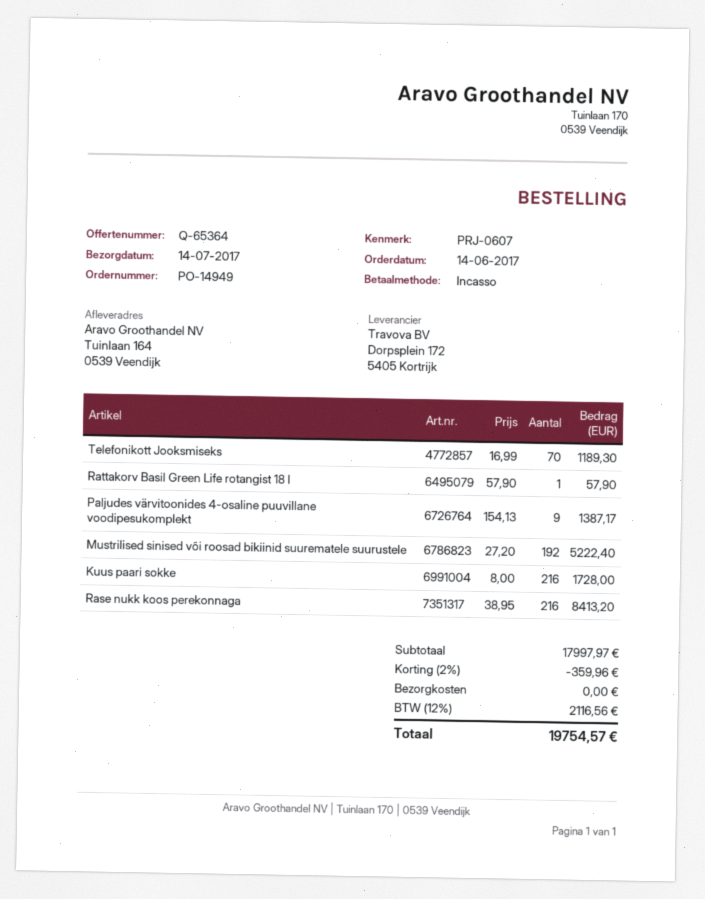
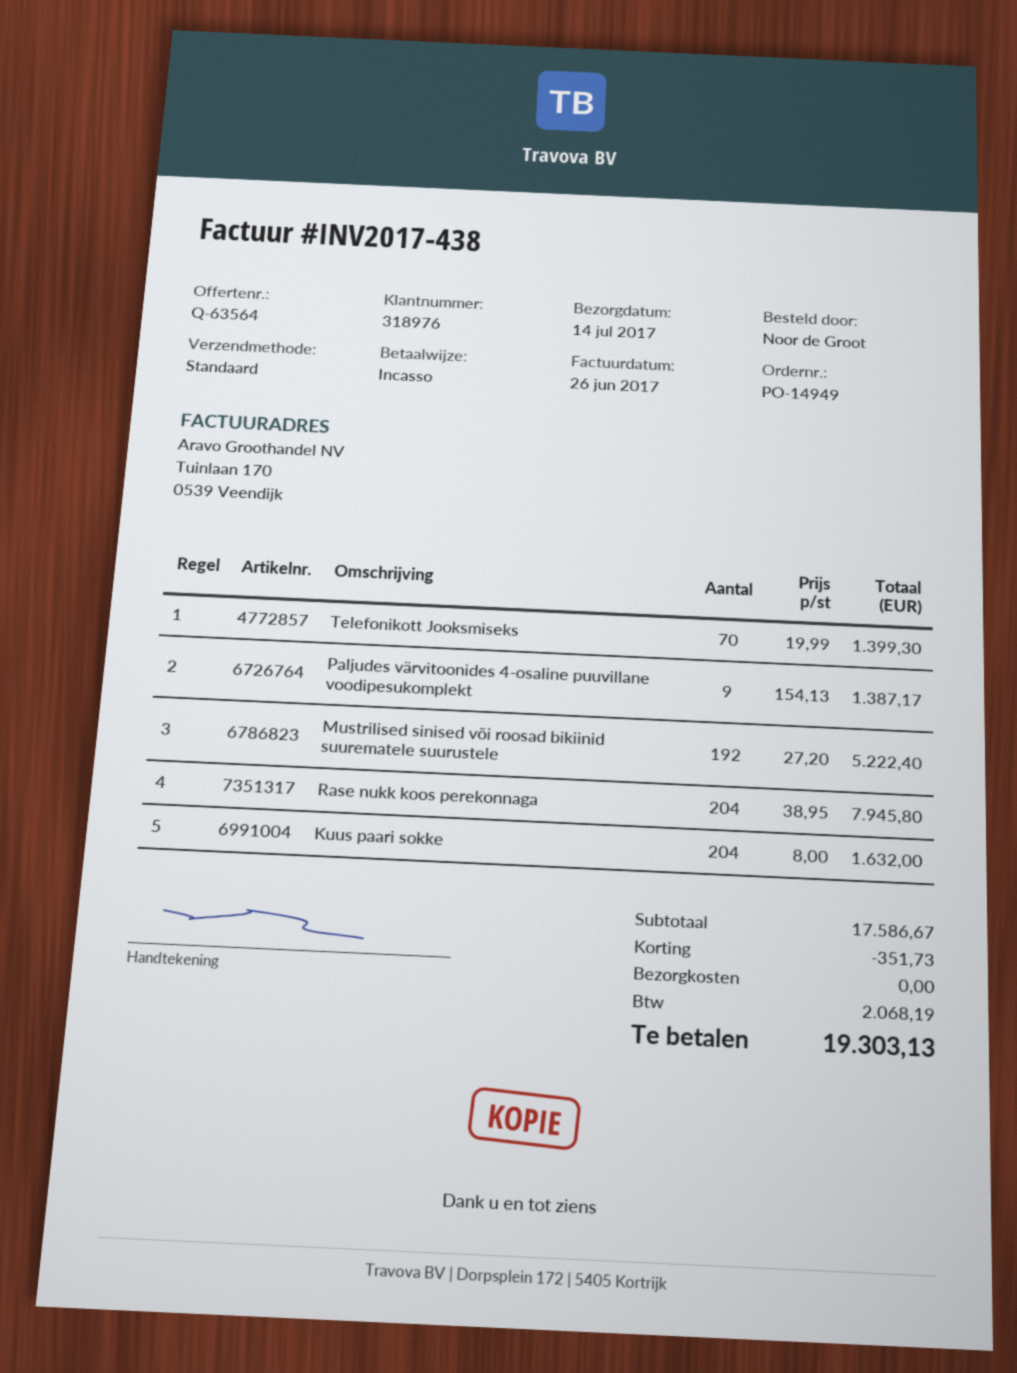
quote number: Q-65364 -> Q-63564
Telefonikott Jooksmiseks: 70 x 16.99 = 1189.30 -> 70 x 19.99 = 1399.30
Rattakorv Basil Green Life rotangist 18 l: 1 x 57.90 = 57.90 -> none
Kuus paari sokke: 216 x 8.00 = 1728.00 -> 204 x 8.00 = 1632.00
Rase nukk koos perekonnaga: 216 x 38.95 = 8413.20 -> 204 x 38.95 = 7945.80
subtotal: 17997.97 -> 17586.67
discount: 359.96 -> 351.73
tax: 2116.56 -> 2068.19
total: 19754.57 -> 19303.13

